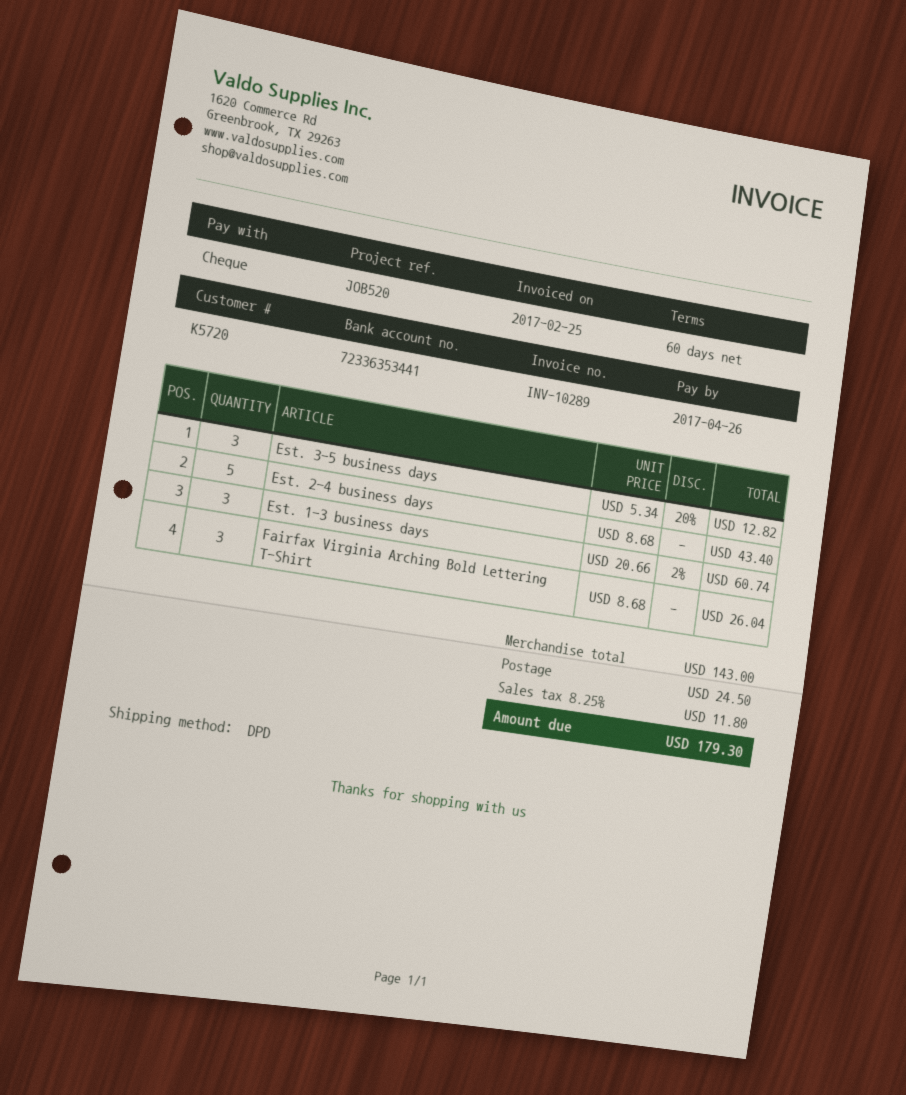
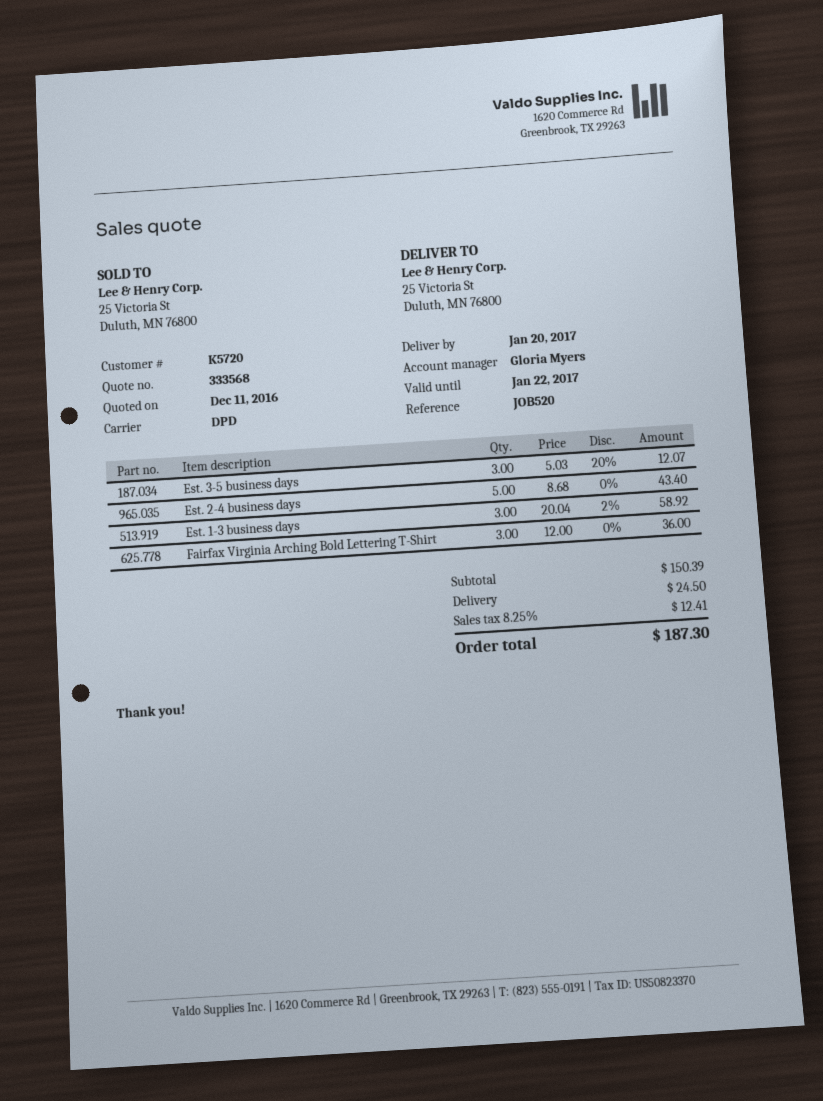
Est. 3-5 business days: 3 x 5.34 - 20% = 12.82 -> 3 x 5.03 - 20% = 12.07
Est. 1-3 business days: 3 x 20.66 - 2% = 60.74 -> 3 x 20.04 - 2% = 58.92
Fairfax Virginia Arching Bold Lettering T-Shirt: 3 x 8.68 = 26.04 -> 3 x 12.00 = 36.00
subtotal: 143.00 -> 150.39
tax: 8.25% = 11.80 -> 8.25% = 12.41
total: 179.30 -> 187.30

